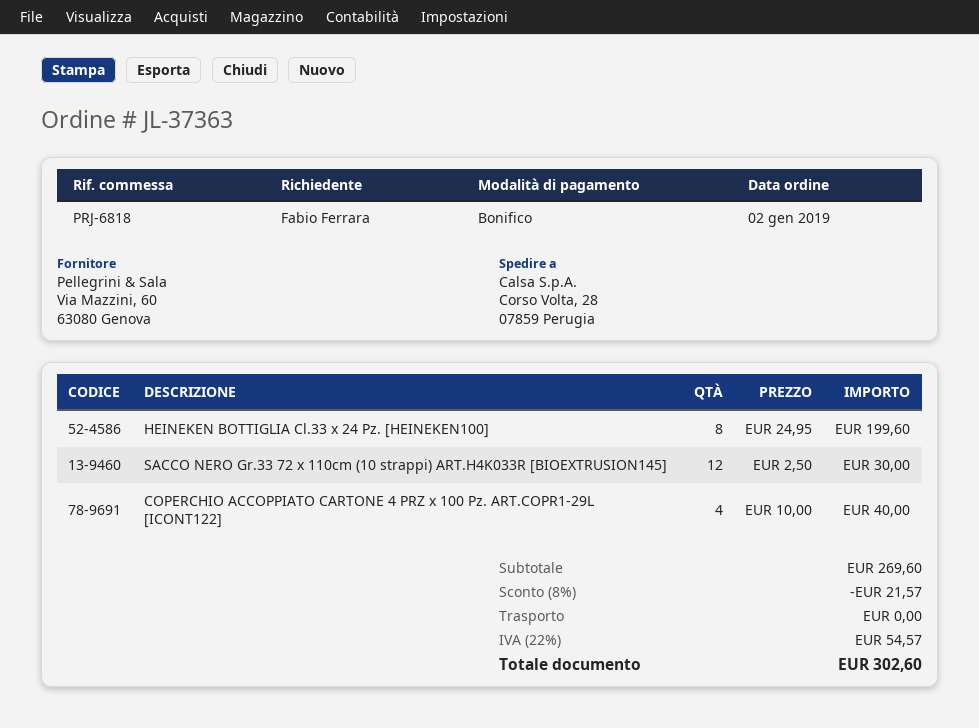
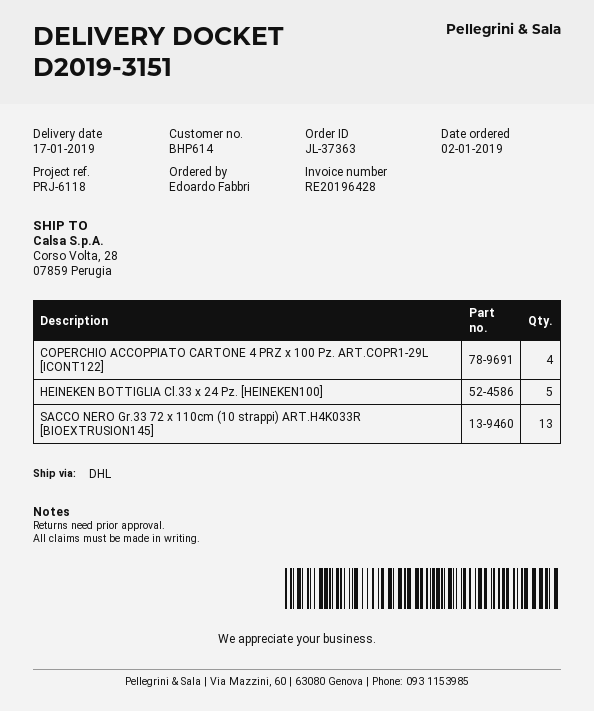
reference: PRJ-6818 -> PRJ-6118
ordered by: Fabio Ferrara -> Edoardo Fabbri
HEINEKEN BOTTIGLIA Cl.33 x 24 Pz. [HEINEKEN100]: 8 -> 5
SACCO NERO Gr.33 72 x 110cm (10 strappi) ART.H4K033R [BIOEXTRUSION145]: 12 -> 13

